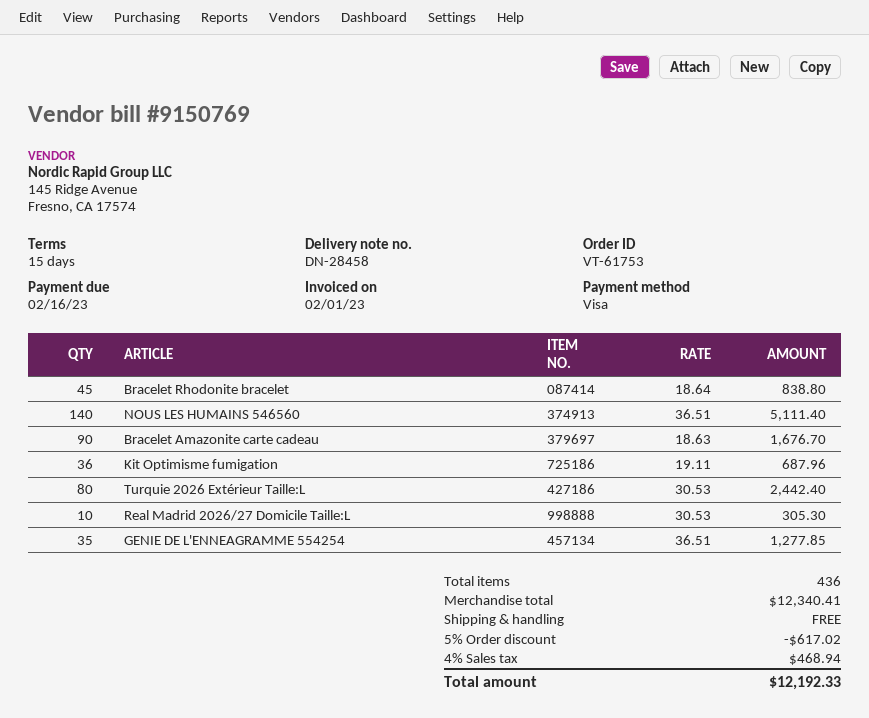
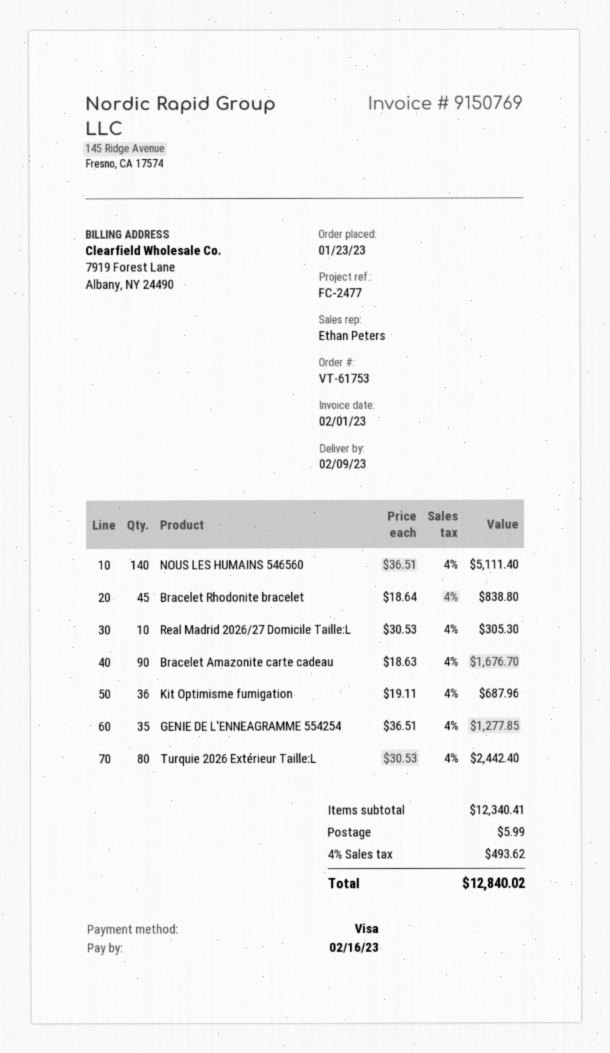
discount: 5% = 617.02 -> none
shipping: 0.00 -> 5.99
tax: 4% = 468.94 -> 4% = 493.62
total: 12192.33 -> 12840.02

